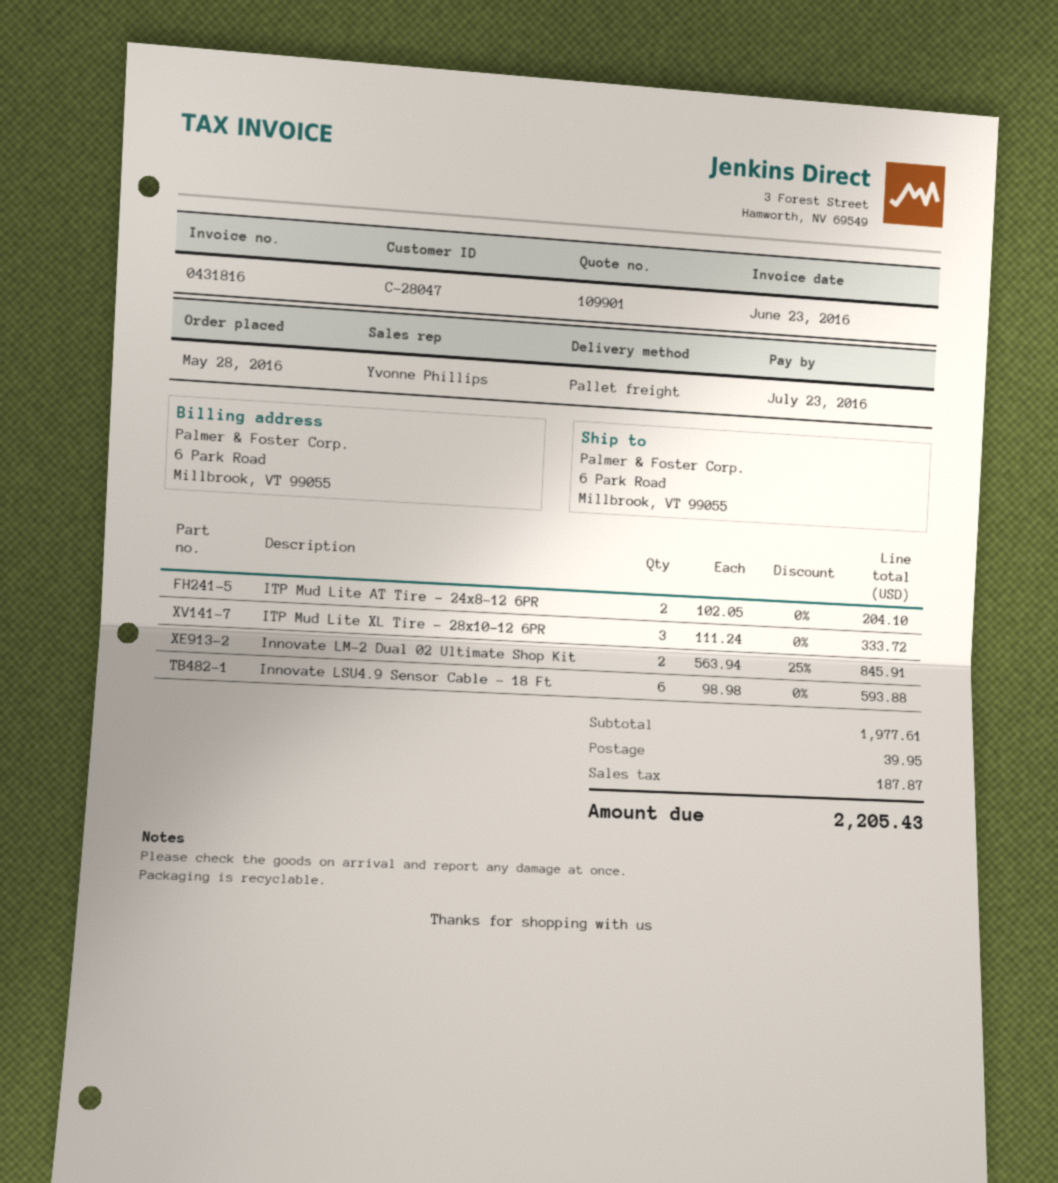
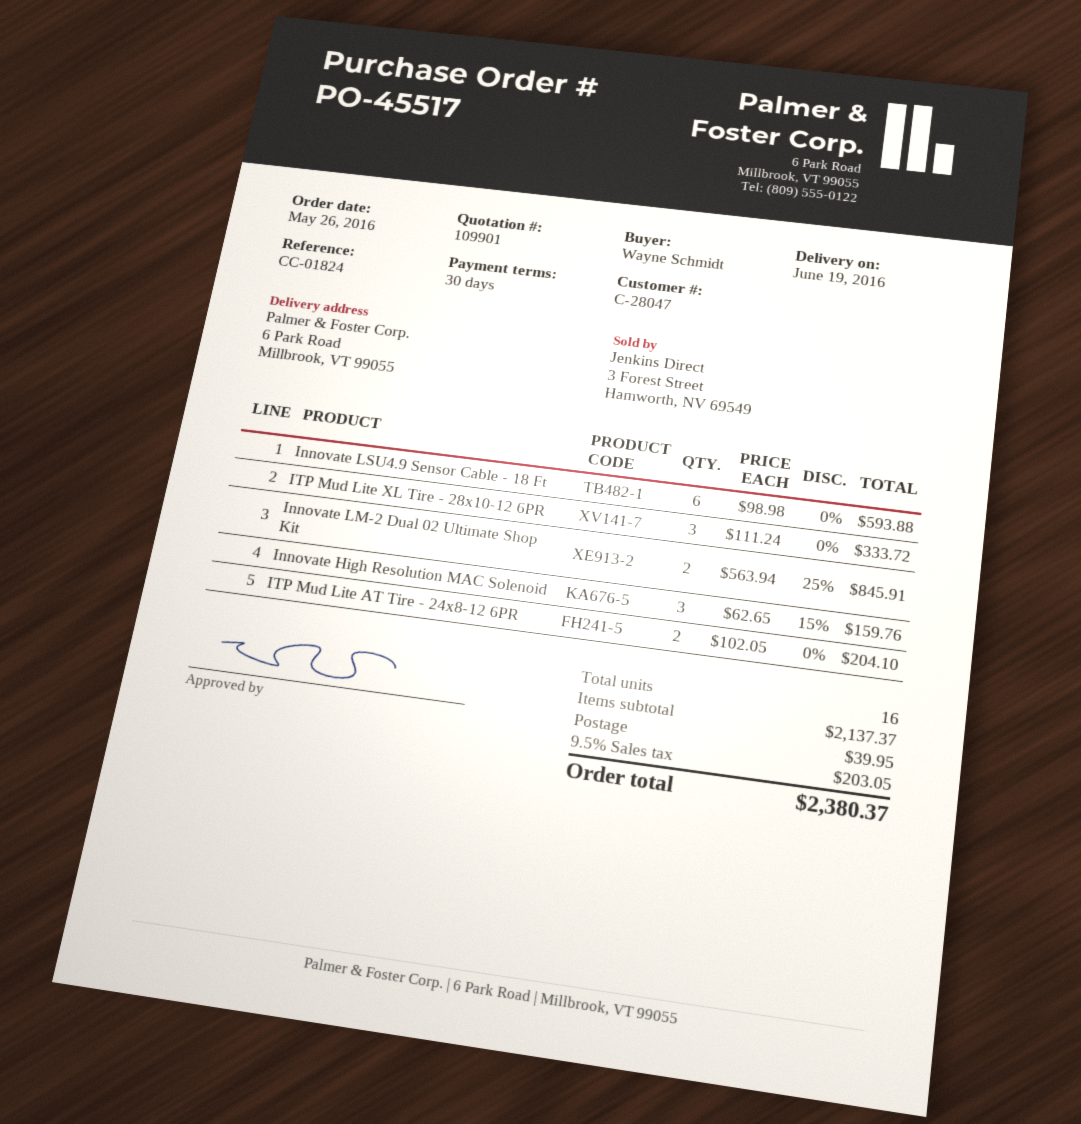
order date: 2016-05-28 -> 2016-05-26
Innovate High Resolution MAC Solenoid: none -> 3 x 62.65 - 15% = 159.76
subtotal: 1977.61 -> 2137.37
tax: 187.87 -> 203.05
total: 2205.43 -> 2380.37

